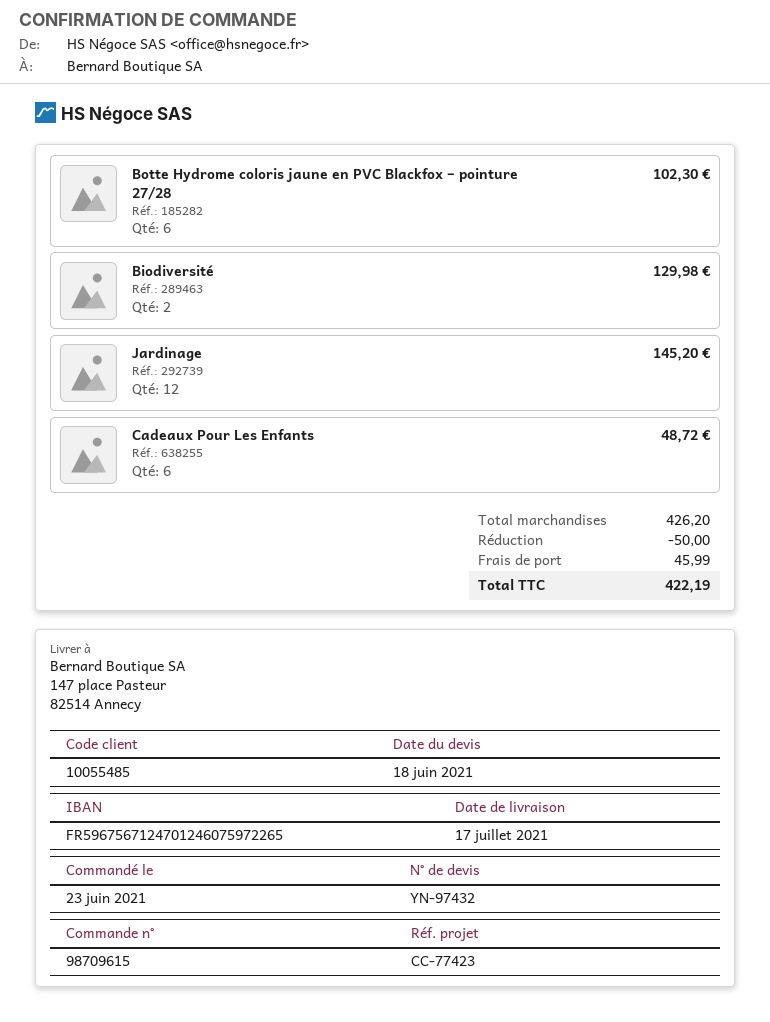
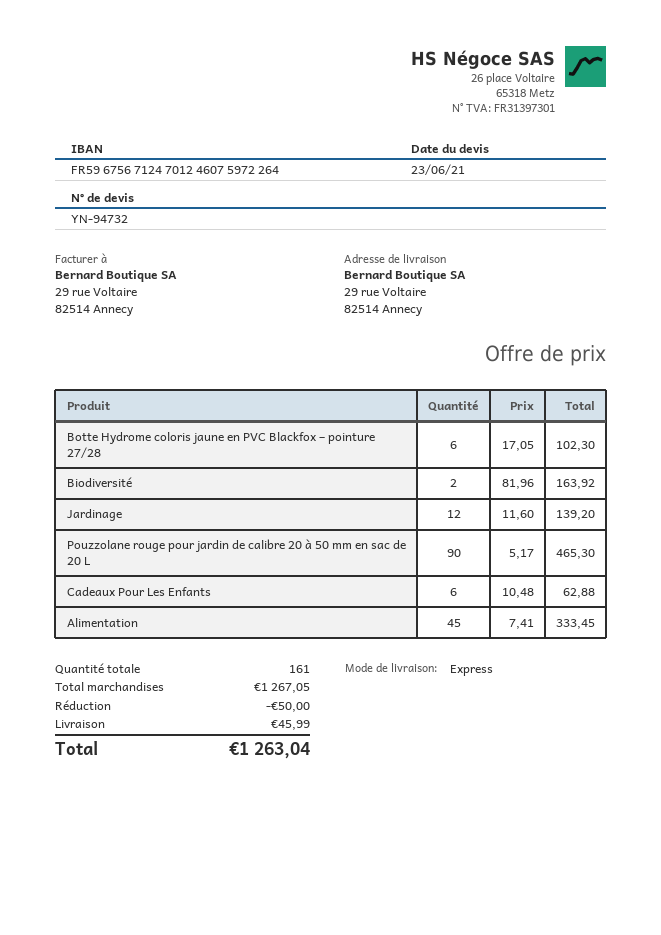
quote number: YN-97432 -> YN-94732
quote date: 2021-06-18 -> 2021-06-23
bank account: FR5967567124701246075972265 -> FR5967567124701246075972264
ship to: 147 place Pasteur, 82514 Annecy -> 29 rue Voltaire, 82514 Annecy
Biodiversité: 2 for 129.98 -> 2 for 163.92
Jardinage: 12 for 145.20 -> 12 for 139.20
Cadeaux Pour Les Enfants: 6 for 48.72 -> 6 for 62.88
Pouzzolane rouge pour jardin de calibre 20 à 50 mm en sac de 20 L: none -> 90 for 465.30
Alimentation: none -> 45 for 333.45
subtotal: 426.20 -> 1267.05
total: 422.19 -> 1263.04

